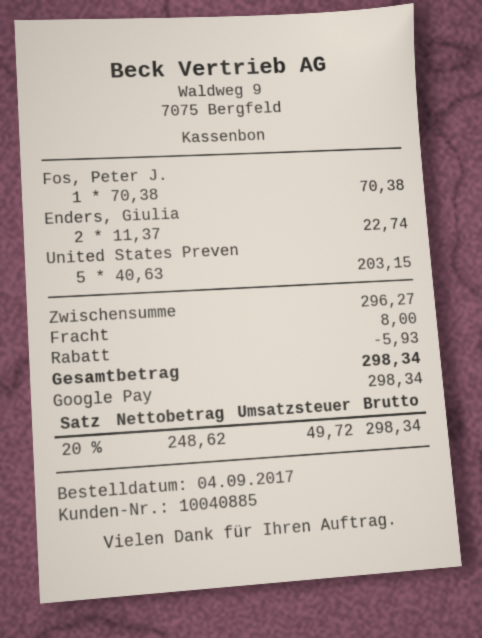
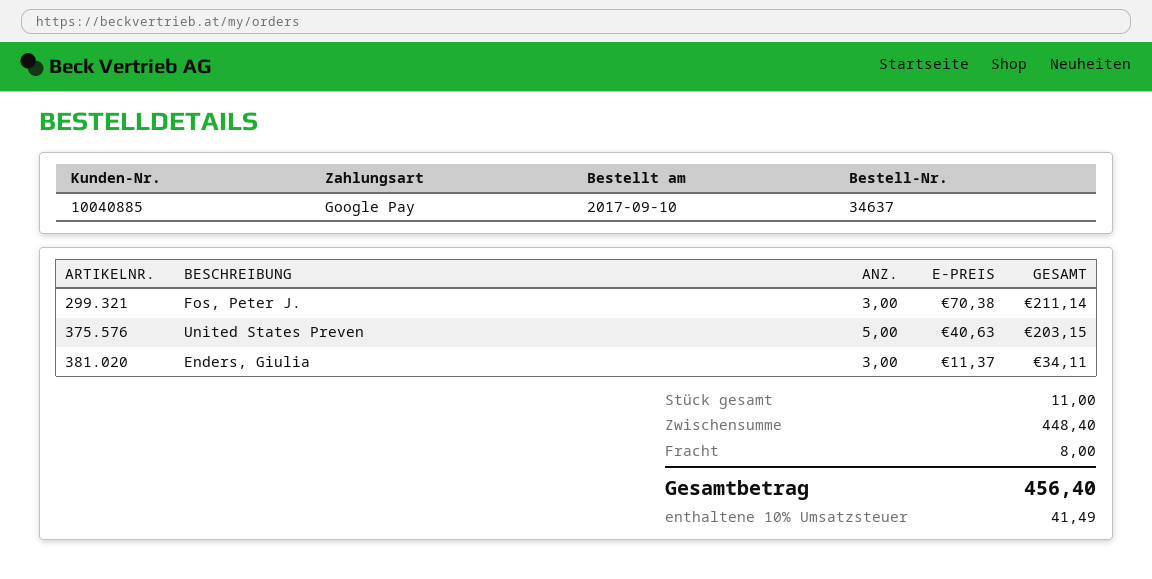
order date: 2017-09-04 -> 2017-09-10
Fos, Peter J.: 1 x 70.38 = 70.38 -> 3 x 70.38 = 211.14
Enders, Giulia: 2 x 11.37 = 22.74 -> 3 x 11.37 = 34.11
subtotal: 296.27 -> 448.40
discount: 5.93 -> none
tax: 20% = 49.72 -> 10% = 41.49
total: 298.34 -> 456.40

